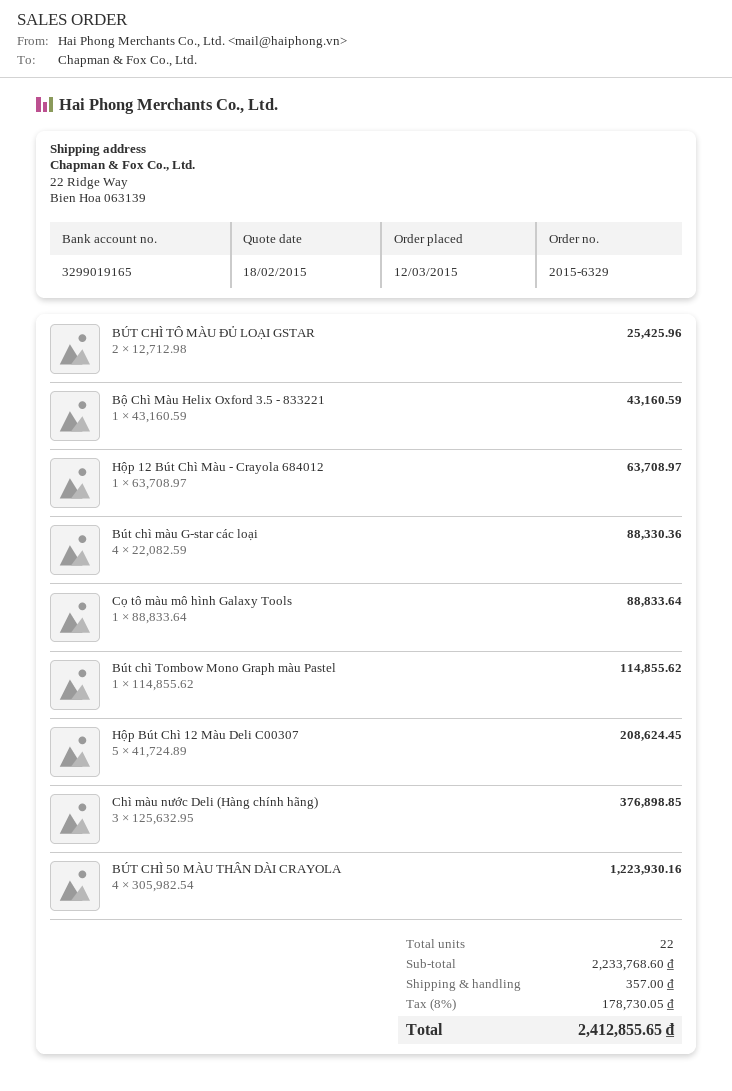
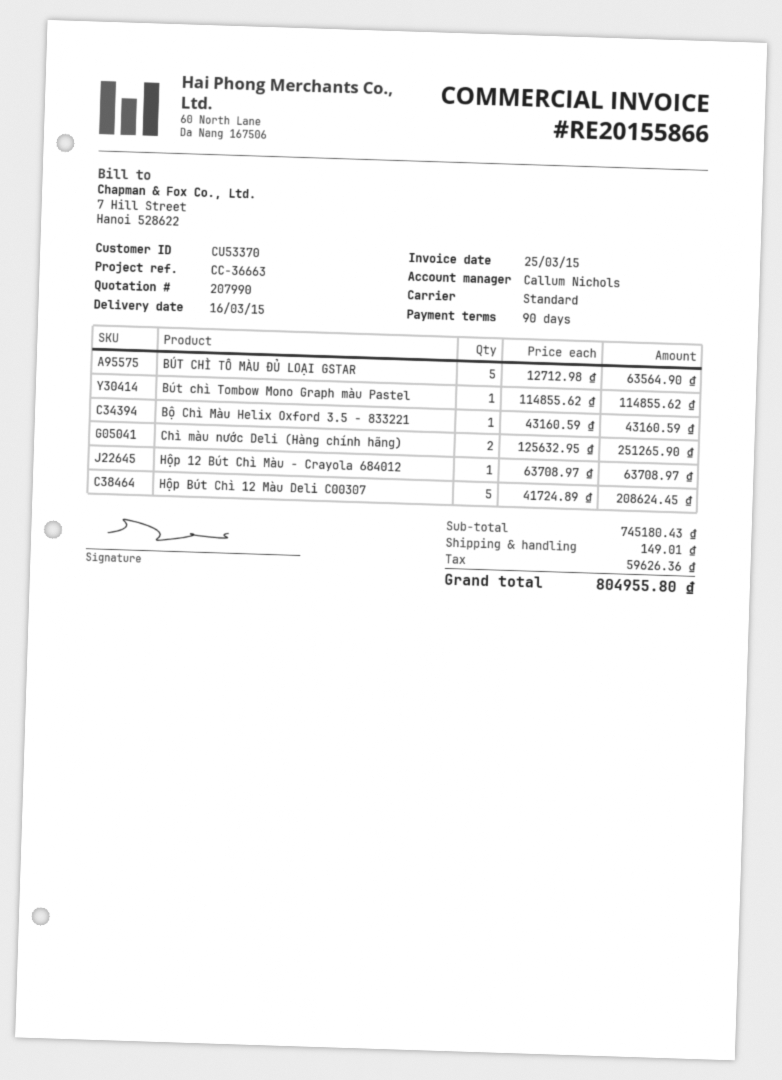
BÚT CHÌ TÔ MÀU ĐỦ LOẠI GSTAR: 2 x 12712.98 = 25425.96 -> 5 x 12712.98 = 63564.90
Bút chì màu G-star các loại: 4 x 22082.59 = 88330.36 -> none
Cọ tô màu mô hình Galaxy Tools: 1 x 88833.64 = 88833.64 -> none
Chì màu nước Deli (Hàng chính hãng): 3 x 125632.95 = 376898.85 -> 2 x 125632.95 = 251265.90
BÚT CHÌ 50 MÀU THÂN DÀI CRAYOLA: 4 x 305982.54 = 1223930.16 -> none
subtotal: 2233768.60 -> 745180.43
shipping: 357.00 -> 149.01
tax: 178730.05 -> 59626.36
total: 2412855.65 -> 804955.80

